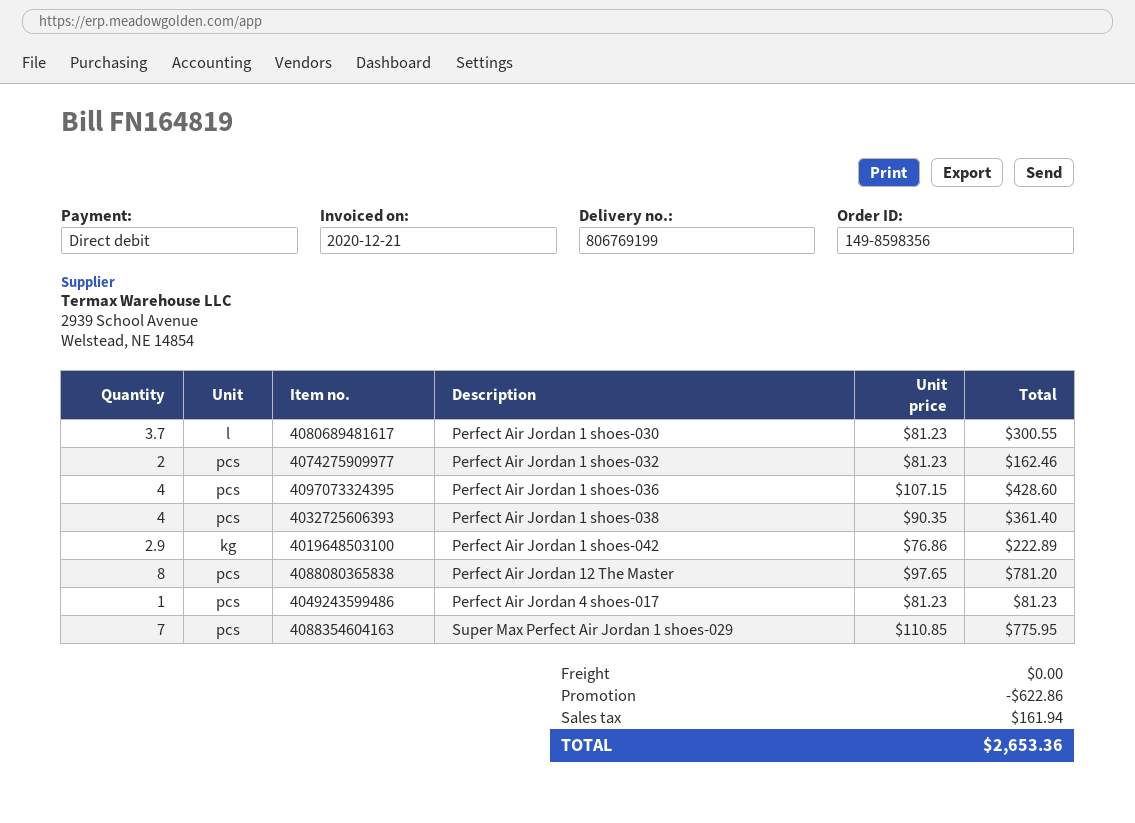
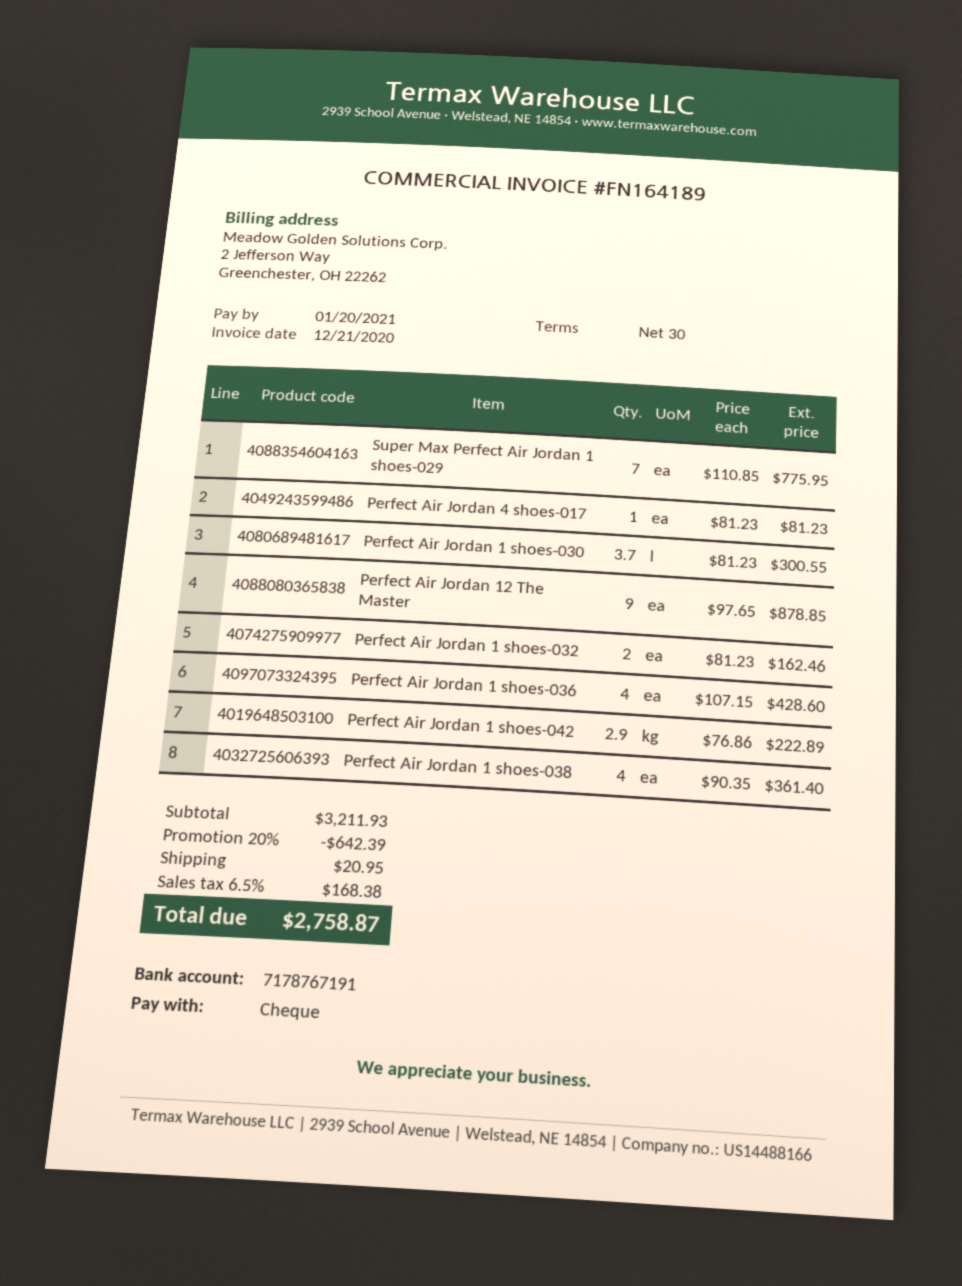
invoice number: FN164819 -> FN164189
payment method: direct debit -> cheque
Perfect Air Jordan 12 The Master: 8 x 97.65 = 781.20 -> 9 x 97.65 = 878.85
discount: 622.86 -> 642.39
shipping: 0.00 -> 20.95
tax: 161.94 -> 168.38
total: 2653.36 -> 2758.87

